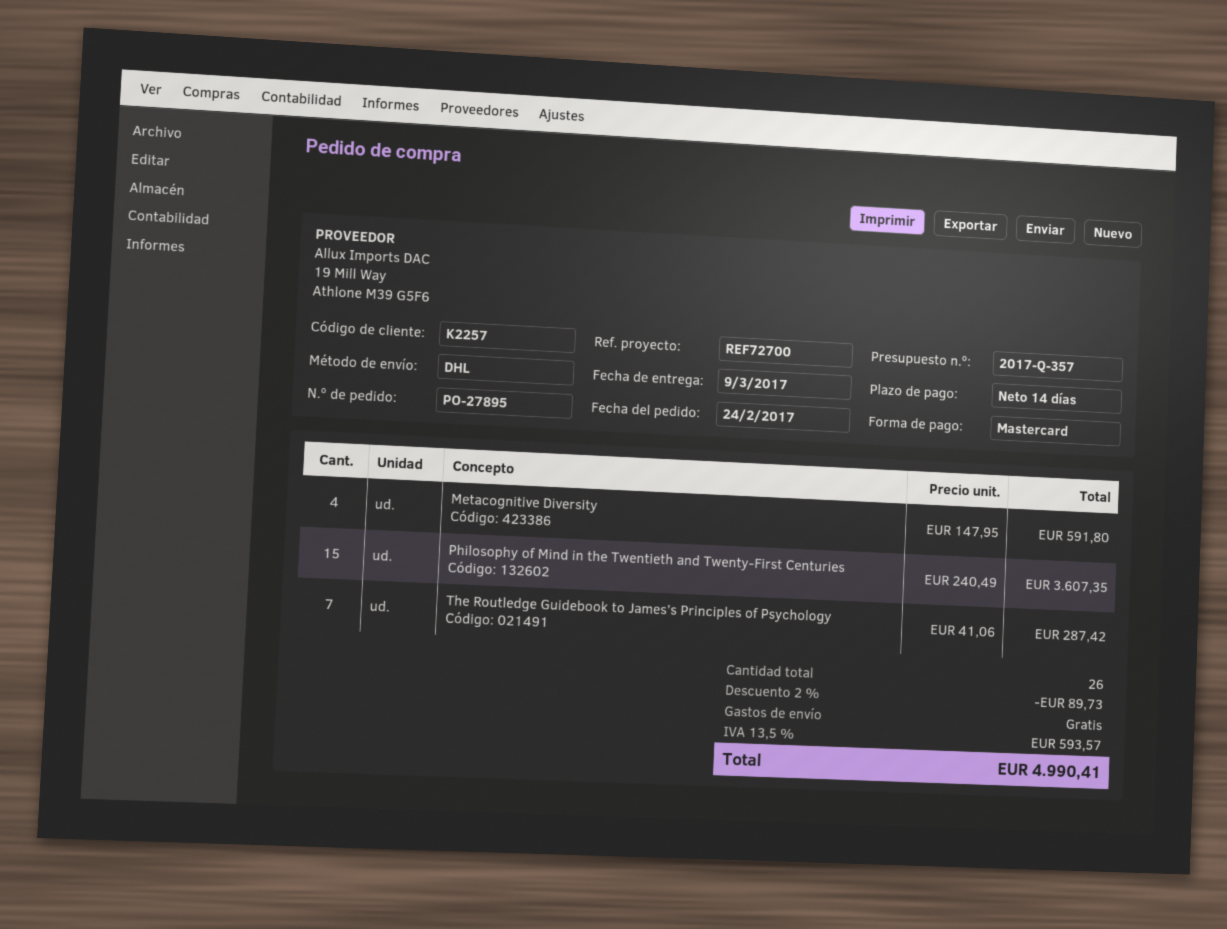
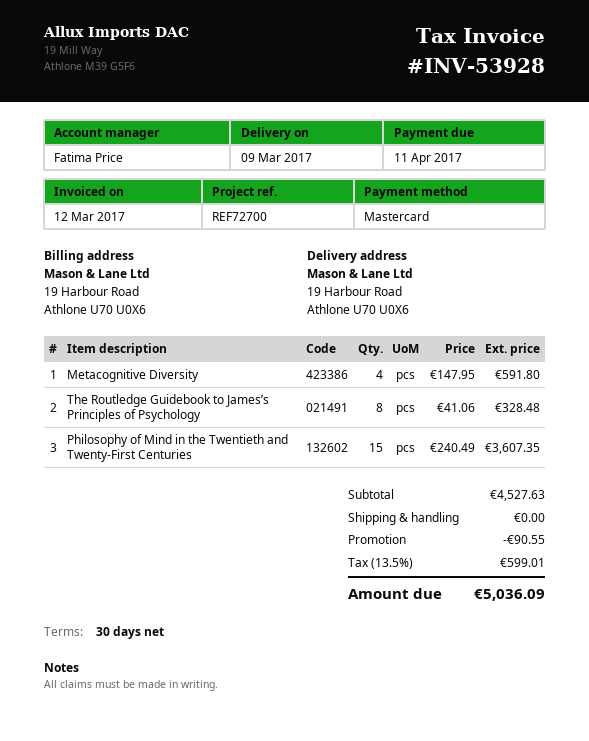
payment terms: 14 days -> 30 days
The Routledge Guidebook to James’s Principles of Psychology: 7 x 41.06 = 287.42 -> 8 x 41.06 = 328.48
discount: 89.73 -> 90.55
tax: 13.5% = 593.57 -> 13.5% = 599.01
total: 4990.41 -> 5036.09

